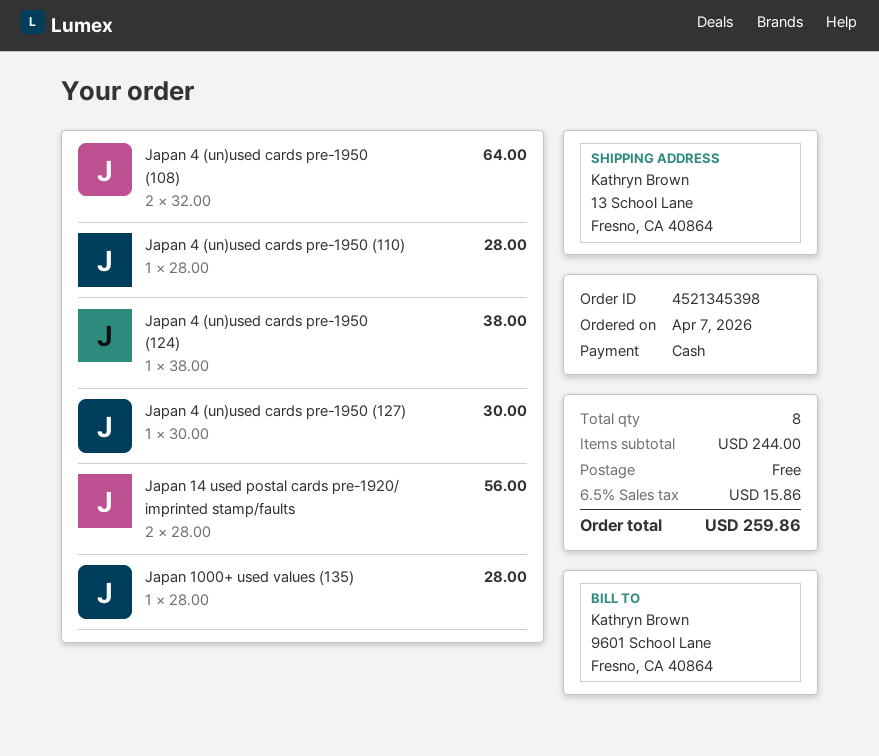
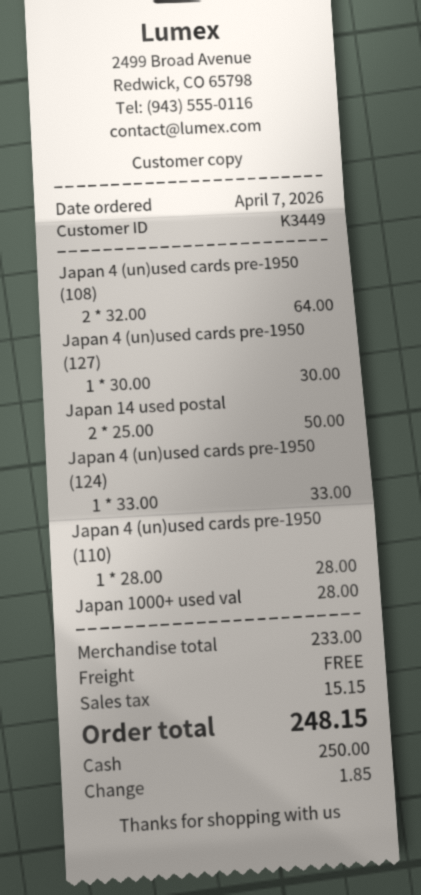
Japan 4 (un)used cards pre-1950 (124): 1 x 38.00 = 38.00 -> 1 x 33.00 = 33.00
Japan 14 used postal cards pre-1920/ imprinted stamp/faults: 2 x 28.00 = 56.00 -> 2 x 25.00 = 50.00
subtotal: 244.00 -> 233.00
tax: 15.86 -> 15.15
total: 259.86 -> 248.15

